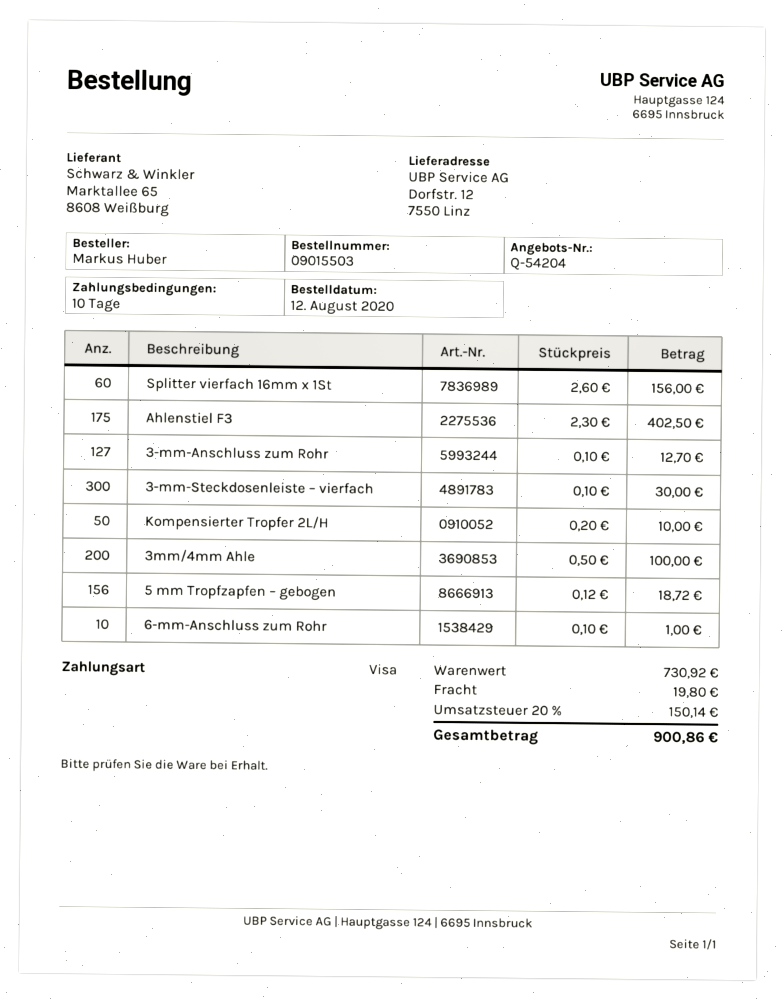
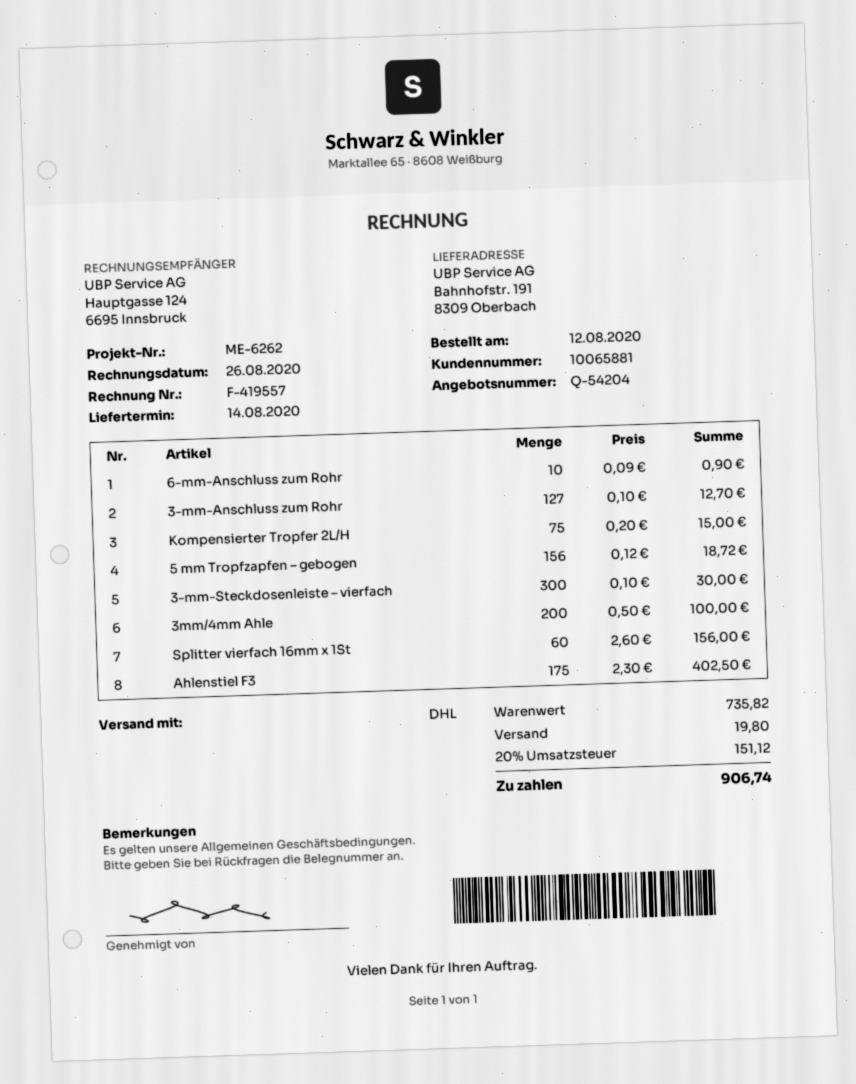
ship to: Dorfstr. 12, 7550 Linz -> Bahnhofstr. 191, 8309 Oberbach
Kompensierter Tropfer 2L/H: 50 x 0.20 = 10.00 -> 75 x 0.20 = 15.00
6-mm-Anschluss zum Rohr: 10 x 0.10 = 1.00 -> 10 x 0.09 = 0.90
subtotal: 730.92 -> 735.82
tax: 20% = 150.14 -> 20% = 151.12
total: 900.86 -> 906.74

